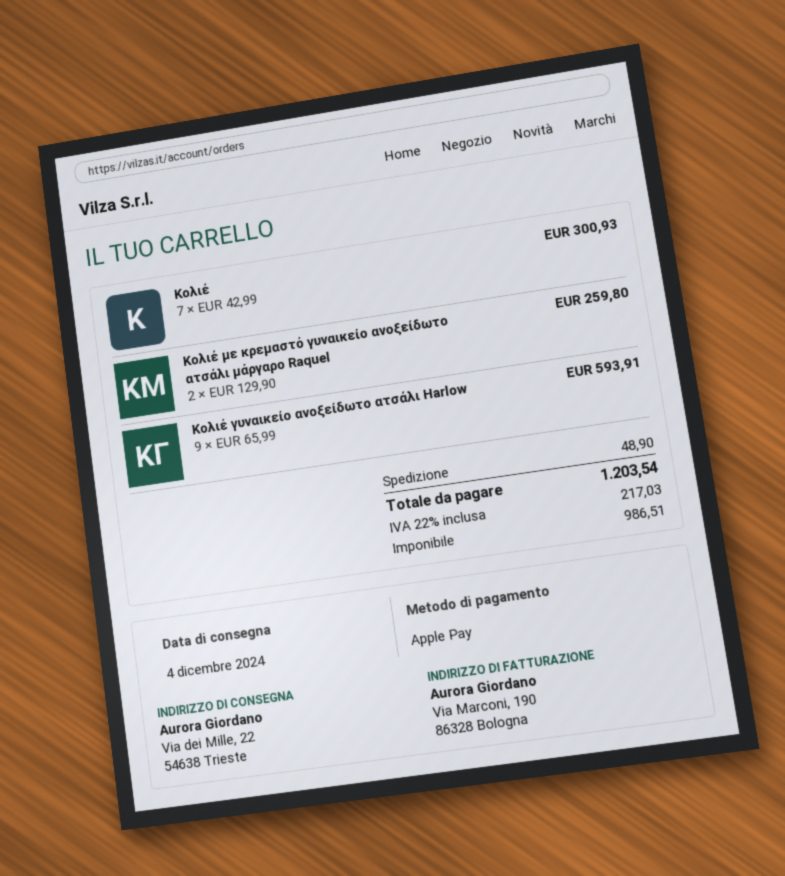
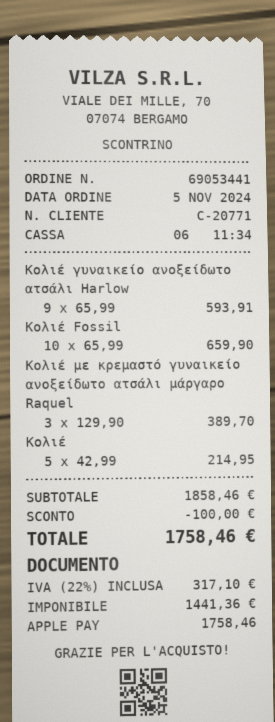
Κολιέ: 7 x 42.99 = 300.93 -> 5 x 42.99 = 214.95
Κολιέ με κρεμαστό γυναικείο ανοξείδωτο ατσάλι μάργαρο Raquel: 2 x 129.90 = 259.80 -> 3 x 129.90 = 389.70
Κολιέ Fossil: none -> 10 x 65.99 = 659.90
discount: none -> 100.00
shipping: 48.90 -> none
net: 986.51 -> 1441.36
tax: 22% = 217.03 -> 22% = 317.10
total: 1203.54 -> 1758.46

